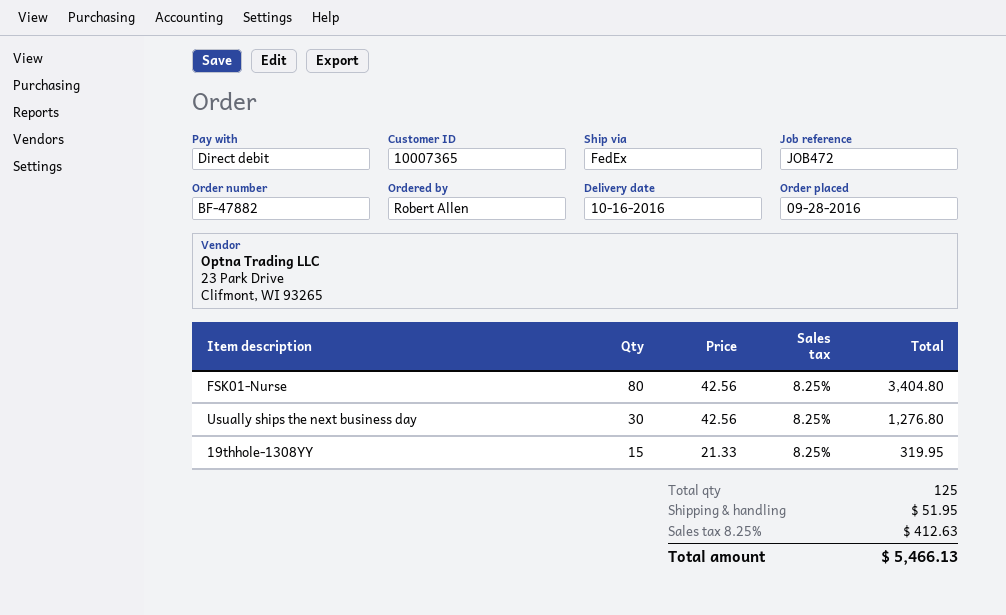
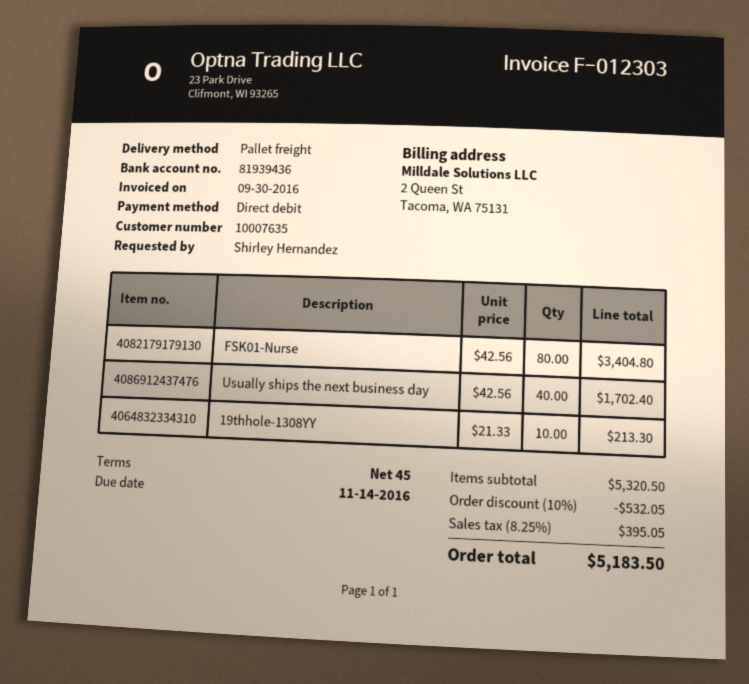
customer number: 10007365 -> 10007635
ordered by: Robert Allen -> Shirley Hernandez
shipping method: FedEx -> pallet freight
Usually ships the next business day: 30 x 42.56 = 1276.80 -> 40 x 42.56 = 1702.40
19thhole-1308YY: 15 x 21.33 = 319.95 -> 10 x 21.33 = 213.30
discount: none -> 10% = 532.05
shipping: 51.95 -> none
tax: 8.25% = 412.63 -> 8.25% = 395.05
total: 5466.13 -> 5183.50

